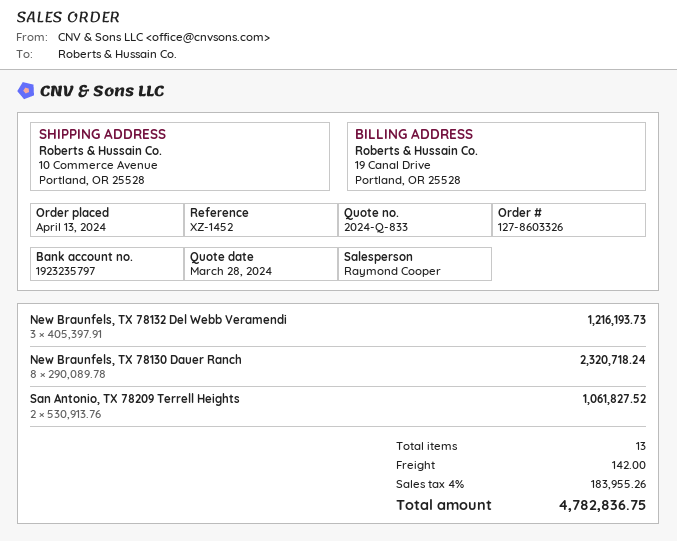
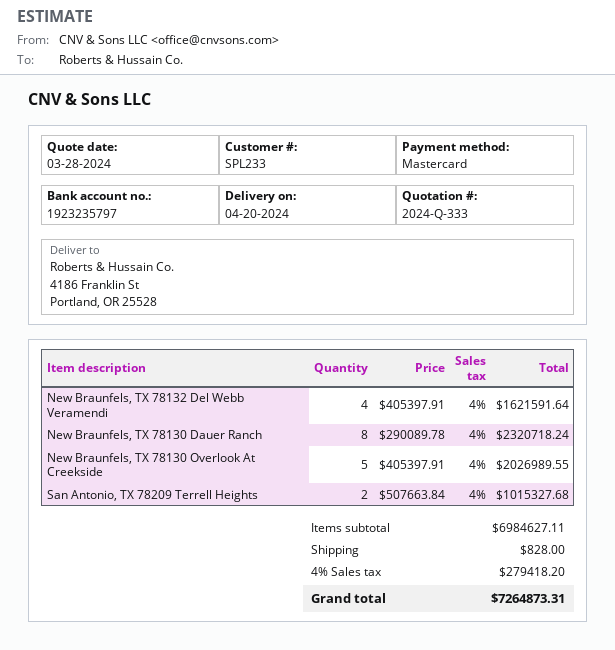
quote number: 2024-Q-833 -> 2024-Q-333
ship to: 10 Commerce Avenue, Portland, OR 25528 -> 4186 Franklin St, Portland, OR 25528
New Braunfels, TX 78132 Del Webb Veramendi: 3 x 405397.91 = 1216193.73 -> 4 x 405397.91 = 1621591.64
San Antonio, TX 78209 Terrell Heights: 2 x 530913.76 = 1061827.52 -> 2 x 507663.84 = 1015327.68
New Braunfels, TX 78130 Overlook At Creekside: none -> 5 x 405397.91 = 2026989.55
shipping: 142.00 -> 828.00
tax: 4% = 183955.26 -> 4% = 279418.20
total: 4782836.75 -> 7264873.31

